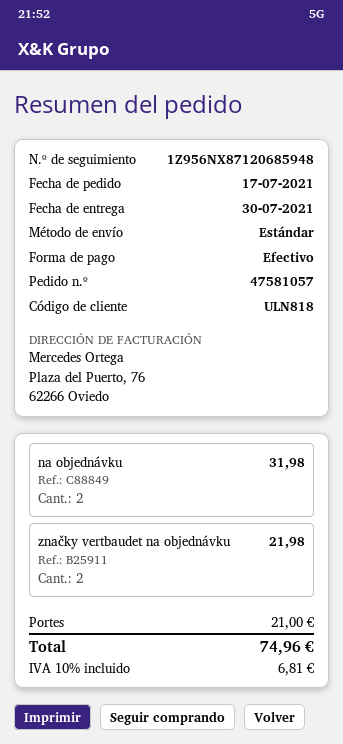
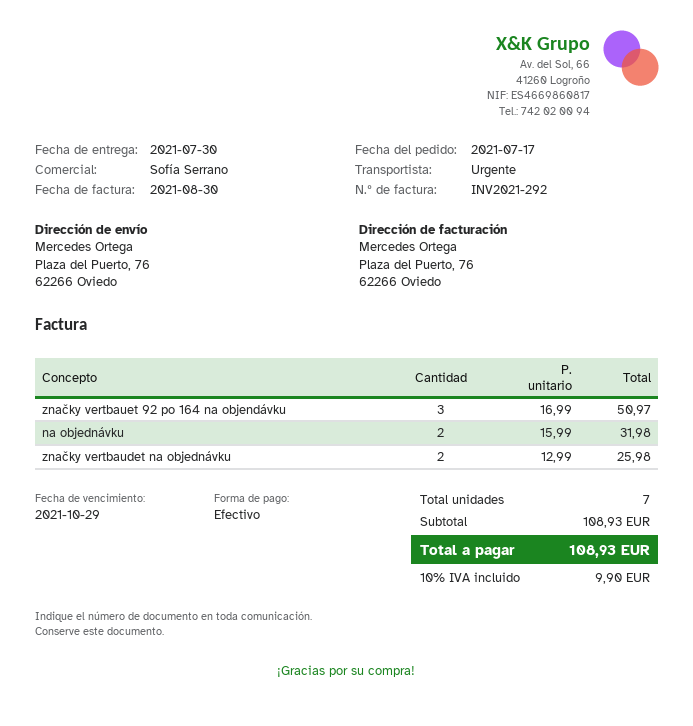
shipping method: standard -> express
značky vertbaudet na objednávku: 2 for 21.98 -> 2 for 25.98
značky vertbauet 92 po 164 na objendávku: none -> 3 for 50.97
shipping: 21.00 -> none
tax: 10% = 6.81 -> 10% = 9.90
total: 74.96 -> 108.93

